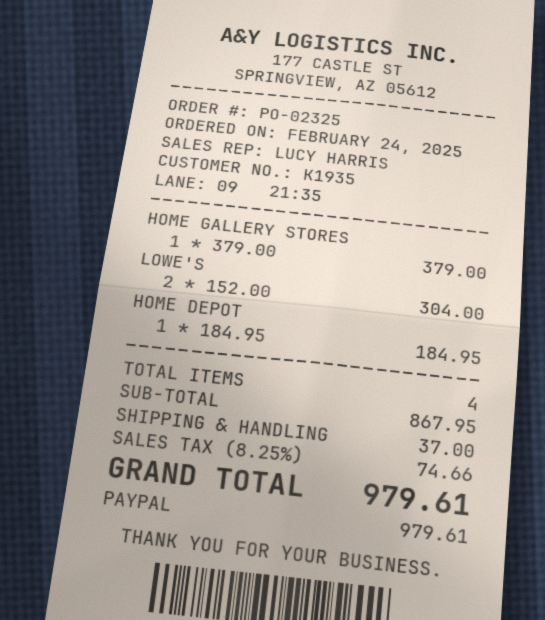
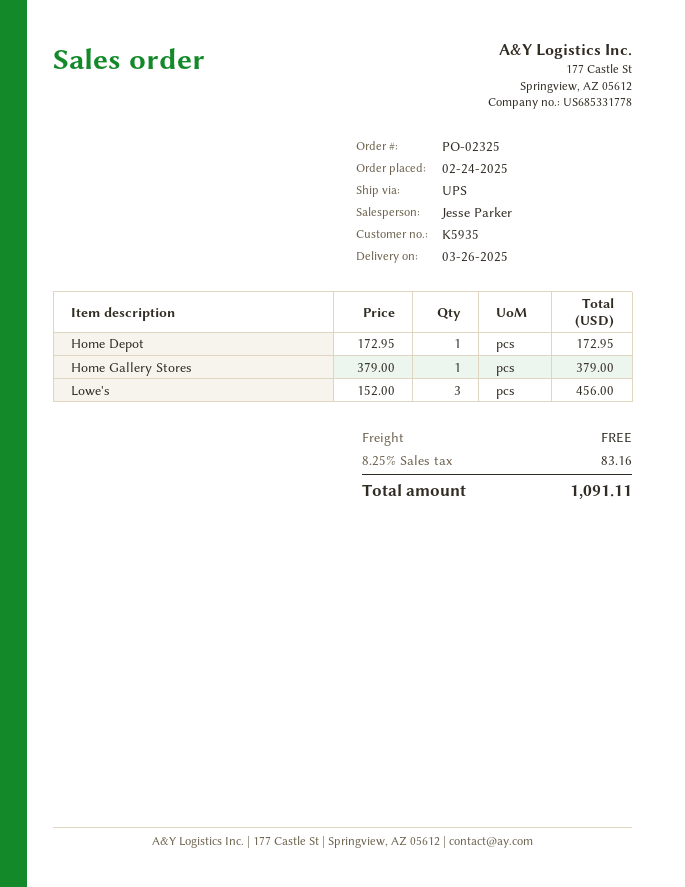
customer number: K1935 -> K5935
sales rep: LUCY HARRIS -> Jesse Parker
LOWE'S: 2 x 152.00 = 304.00 -> 3 x 152.00 = 456.00
HOME DEPOT: 1 x 184.95 = 184.95 -> 1 x 172.95 = 172.95
shipping: 37.00 -> 0.00
tax: 8.25% = 74.66 -> 8.25% = 83.16
total: 979.61 -> 1091.11

